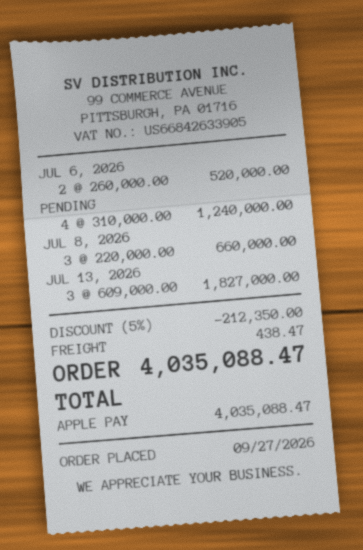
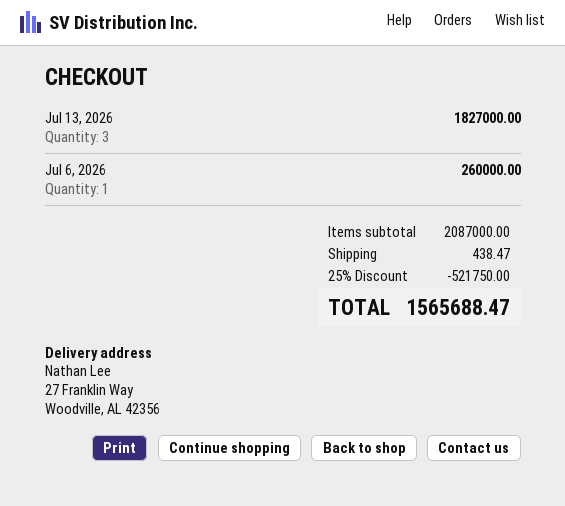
JUL 6, 2026: 2 for 520000.00 -> 1 for 260000.00
PENDING: 4 for 1240000.00 -> none
JUL 8, 2026: 3 for 660000.00 -> none
discount: 5% = 212350.00 -> 25% = 521750.00
total: 4035088.47 -> 1565688.47

